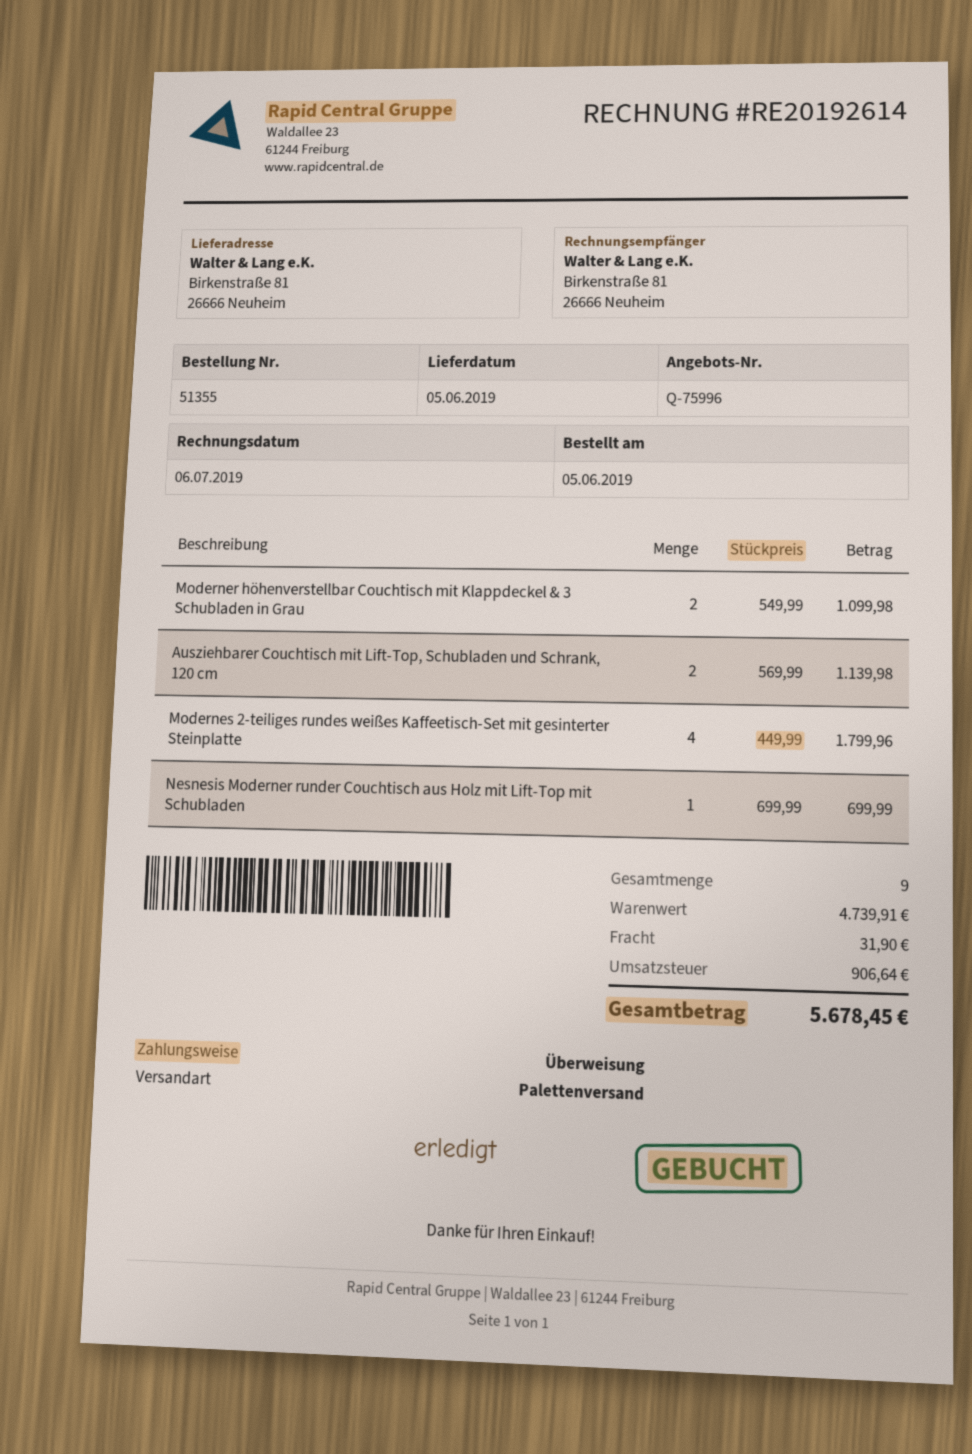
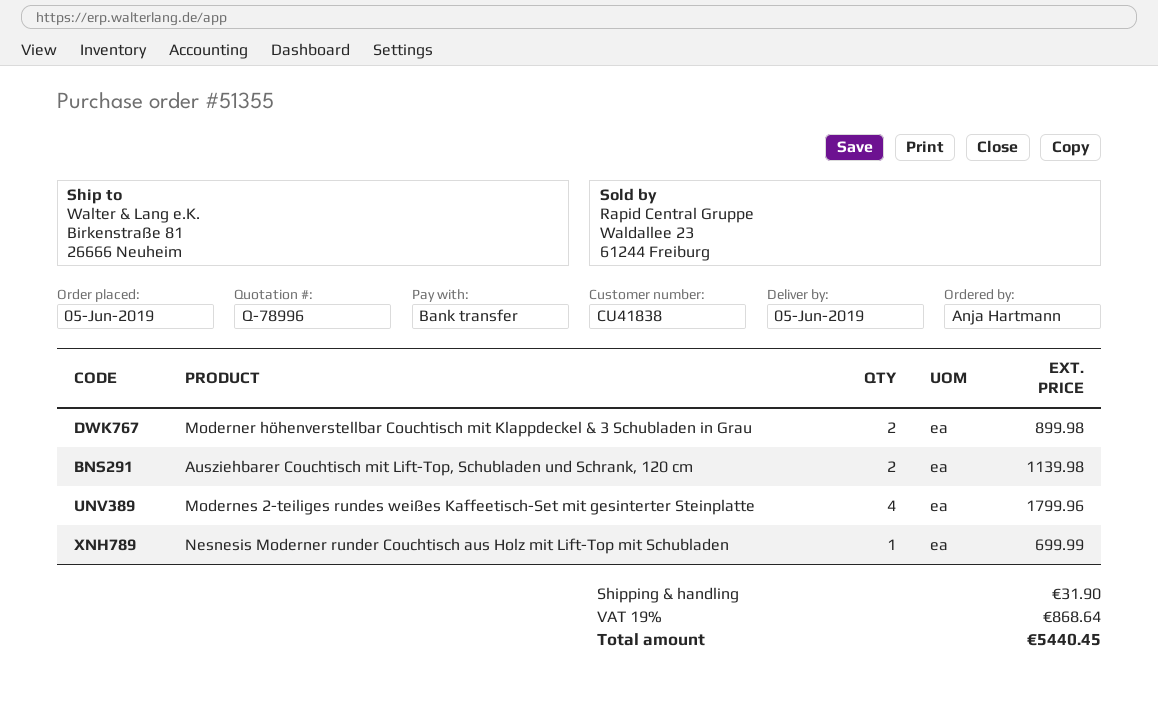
quote number: Q-75996 -> Q-78996
Moderner höhenverstellbar Couchtisch mit Klappdeckel & 3 Schubladen in Grau: 2 for 1099.98 -> 2 for 899.98
tax: 906.64 -> 868.64
total: 5678.45 -> 5440.45

